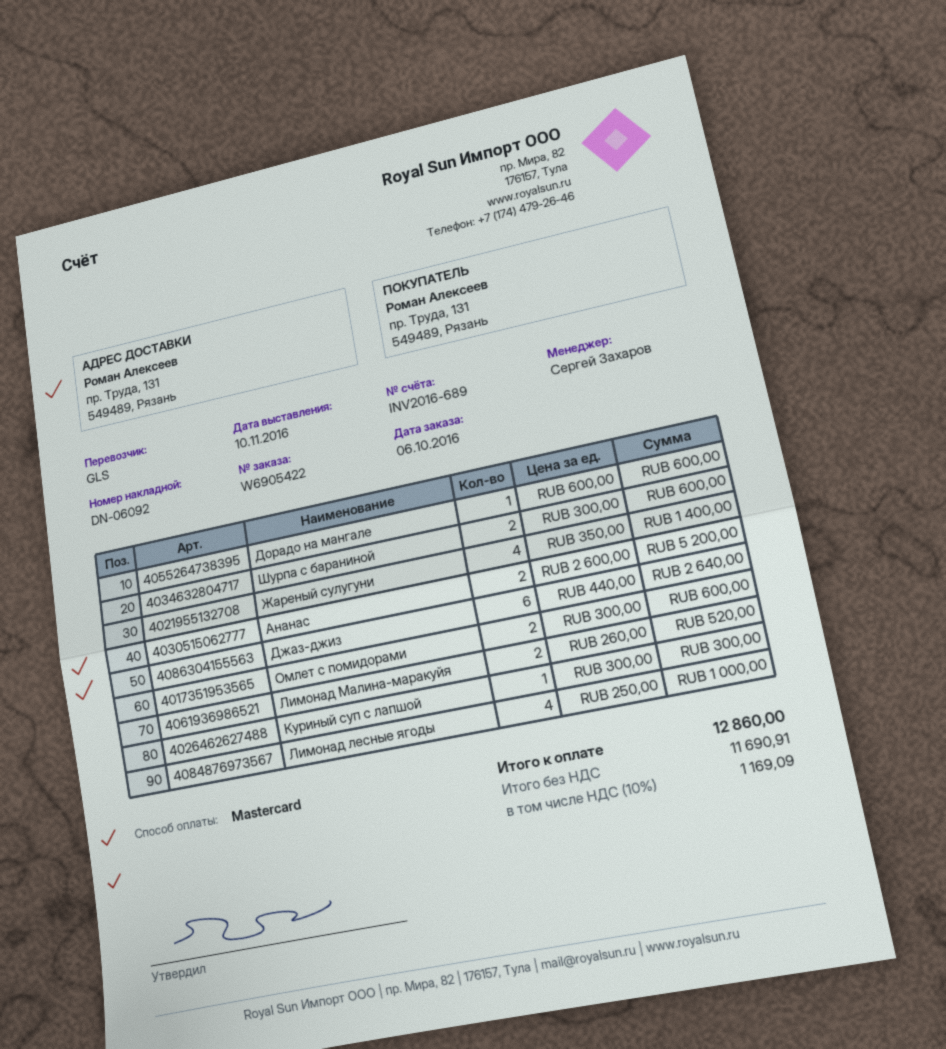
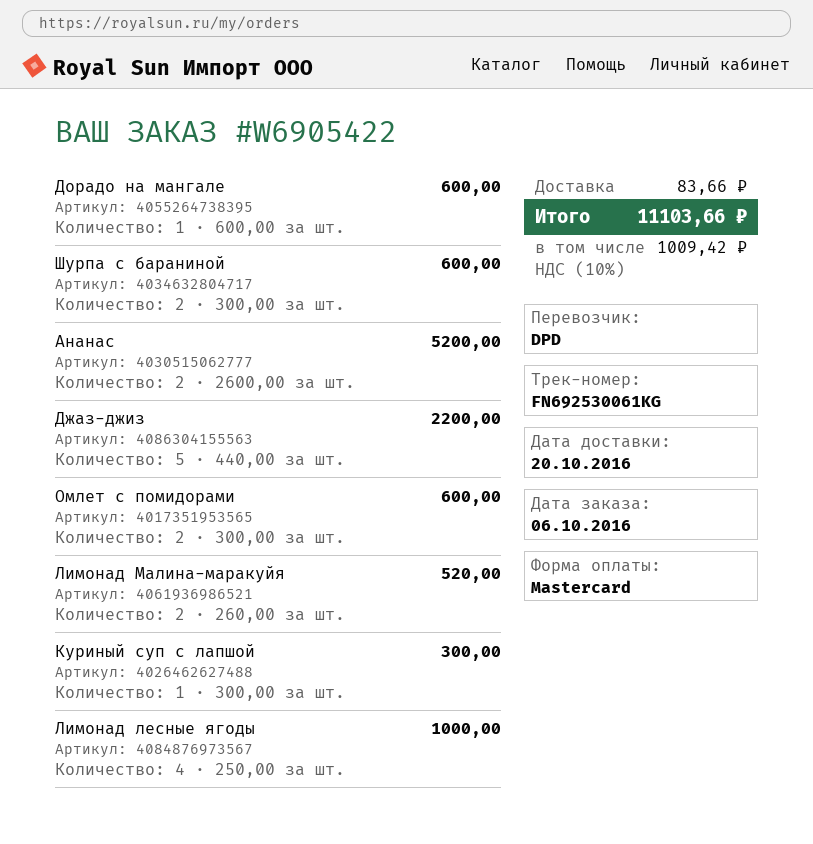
shipping method: GLS -> DPD
Жареный сулугуни: 4 x 350.00 = 1400.00 -> none
Джаз-джиз: 6 x 440.00 = 2640.00 -> 5 x 440.00 = 2200.00
shipping: none -> 83.66
tax: 10% = 1169.09 -> 10% = 1009.42
total: 12860.00 -> 11103.66

